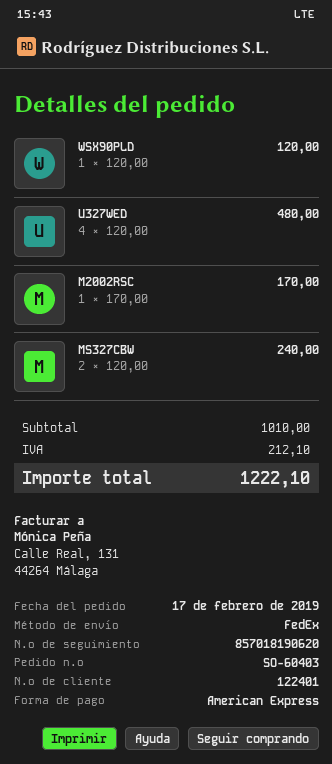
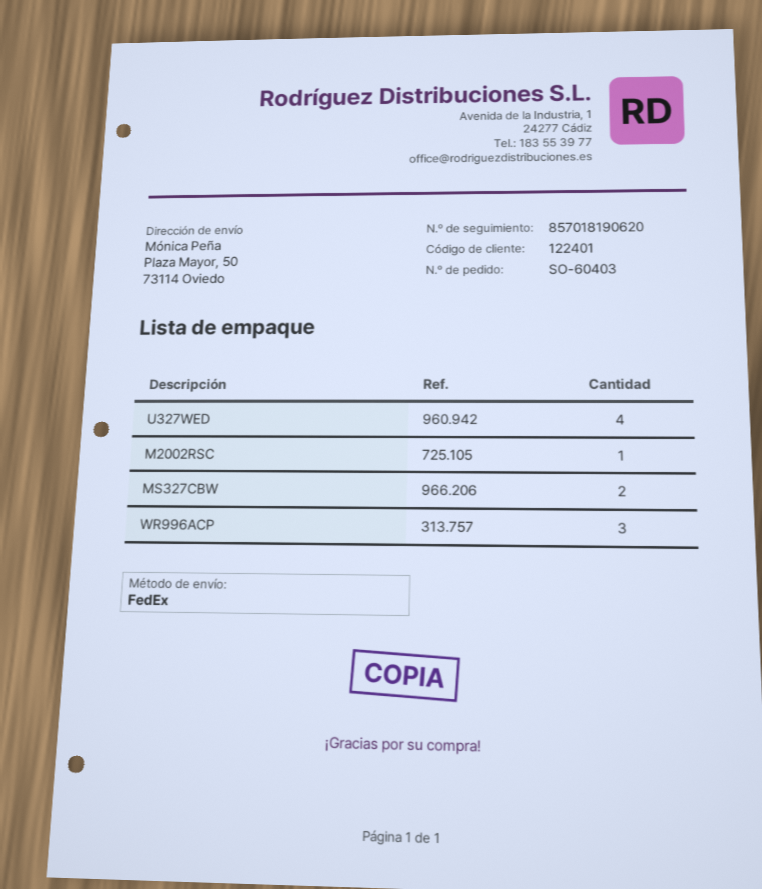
WSX90PLD: 1 -> none
WR996ACP: none -> 3

